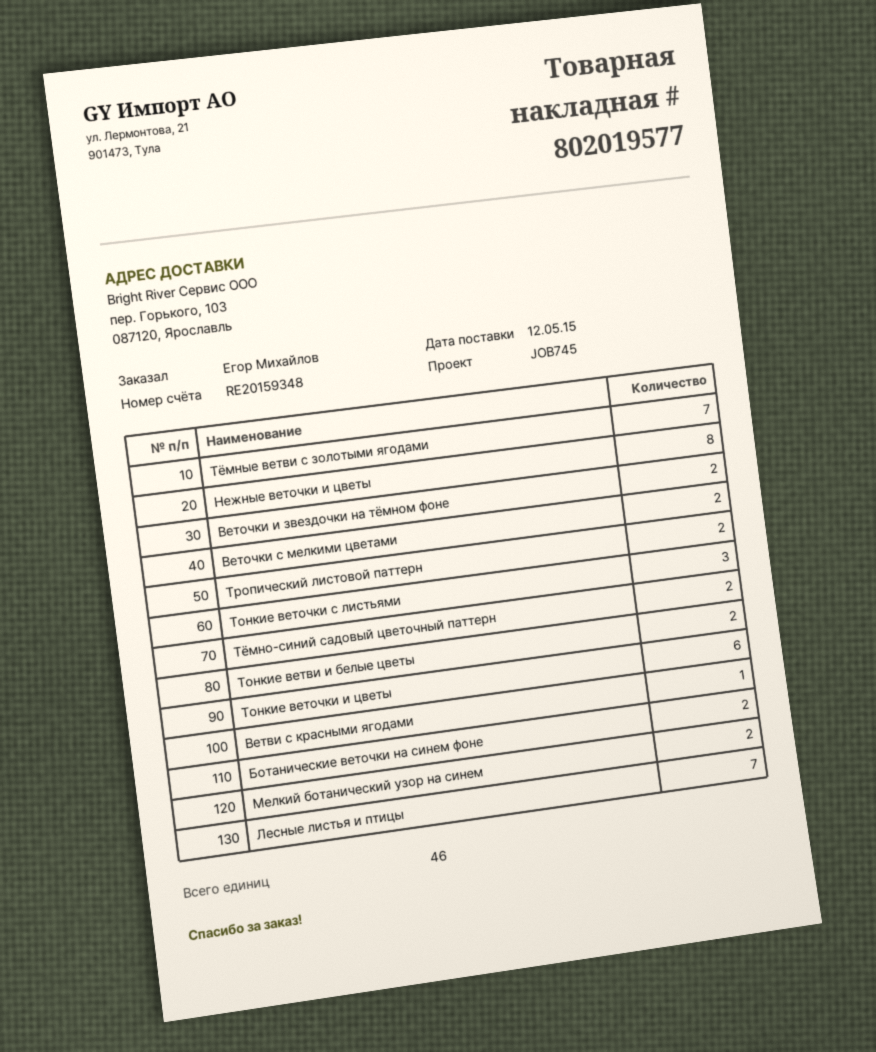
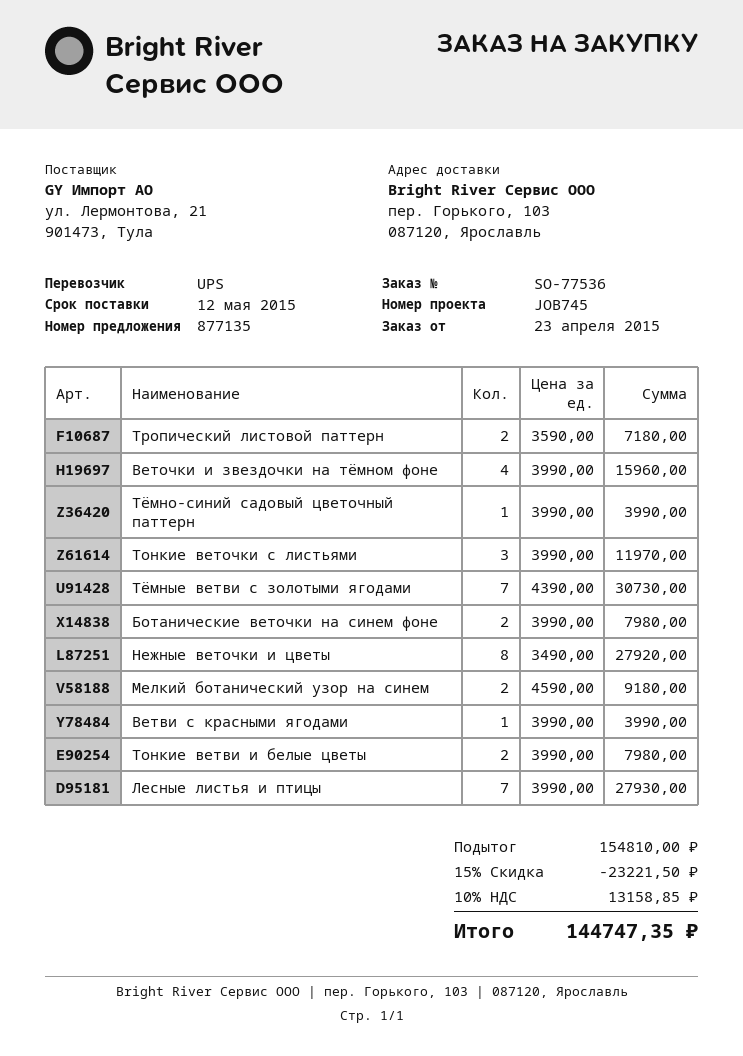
Веточки и звездочки на тёмном фоне: 2 -> 4
Веточки с мелкими цветами: 2 -> none
Тёмно-синий садовый цветочный паттерн: 2 -> 1
Тонкие веточки и цветы: 6 -> none

